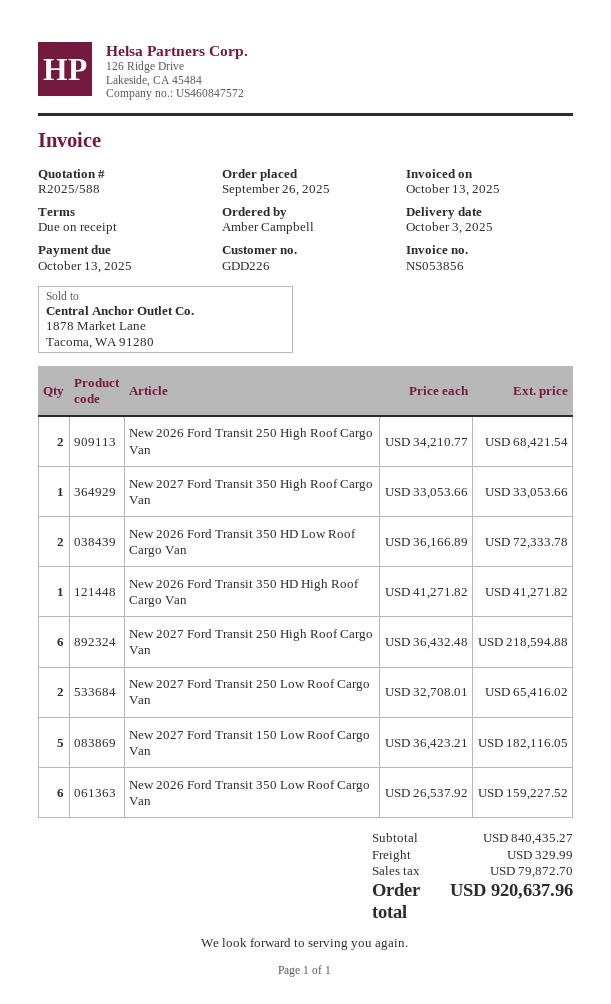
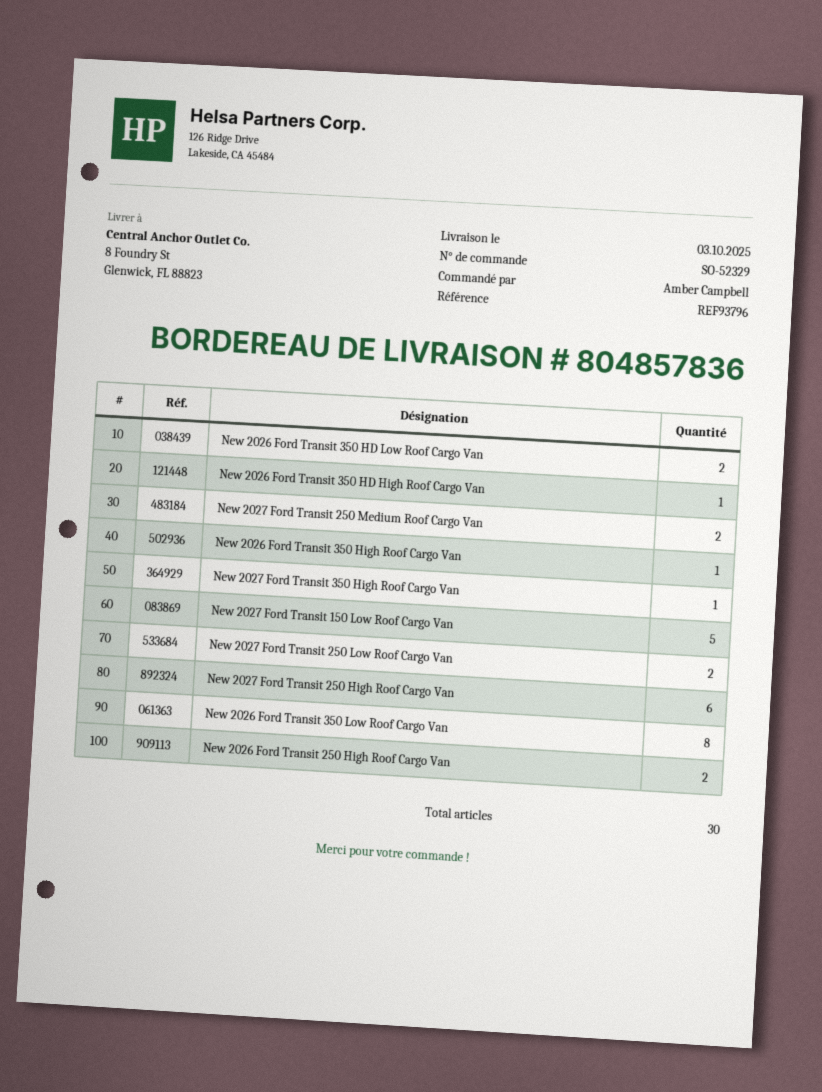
New 2026 Ford Transit 350 Low Roof Cargo Van: 6 -> 8
New 2027 Ford Transit 250 Medium Roof Cargo Van: none -> 2
New 2026 Ford Transit 350 High Roof Cargo Van: none -> 1

